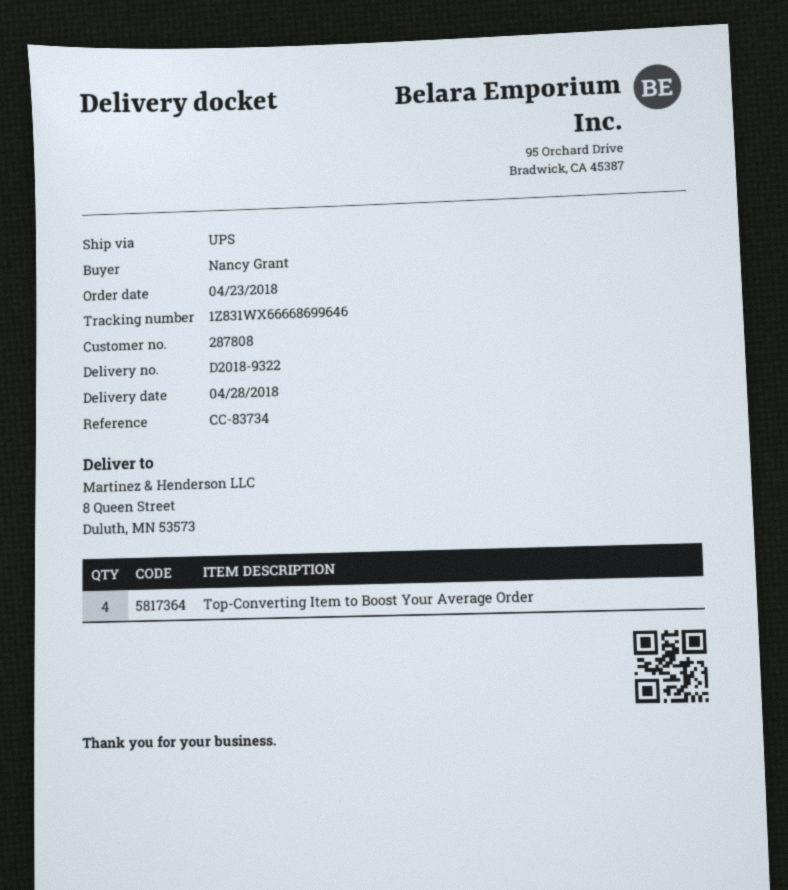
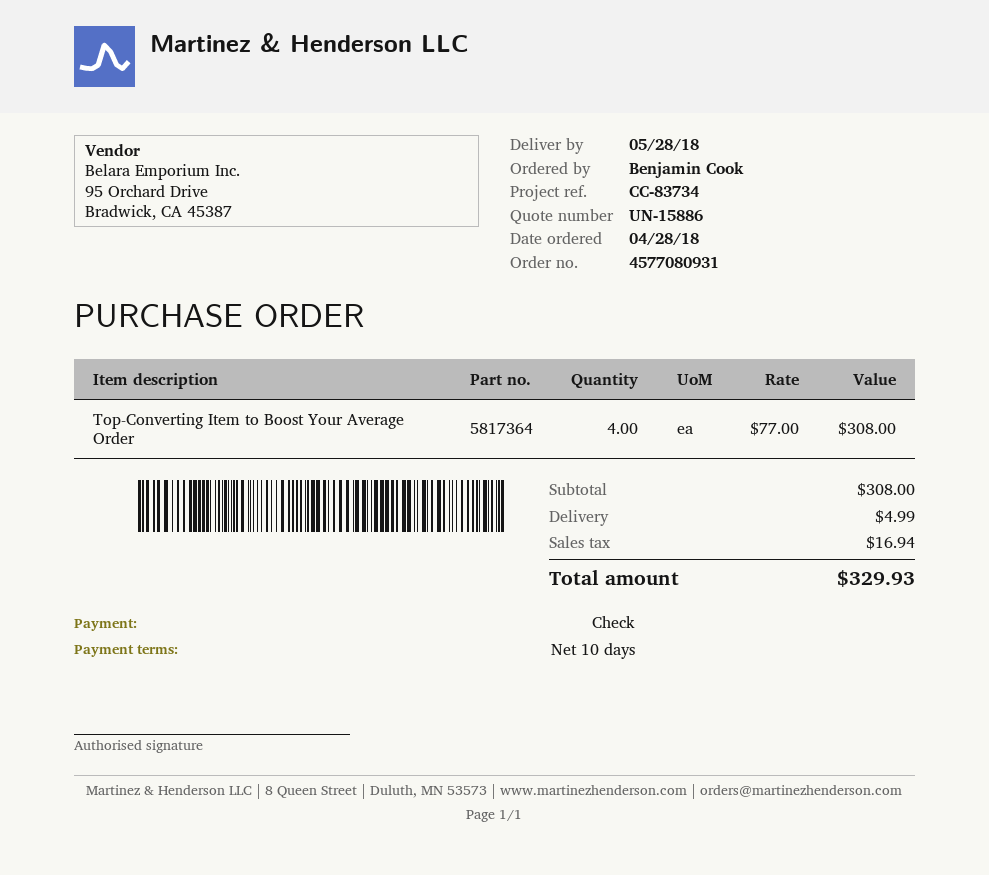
order date: 2018-04-23 -> 2018-04-28
delivery date: 2018-04-28 -> 2018-05-28
ordered by: Nancy Grant -> Benjamin Cook

